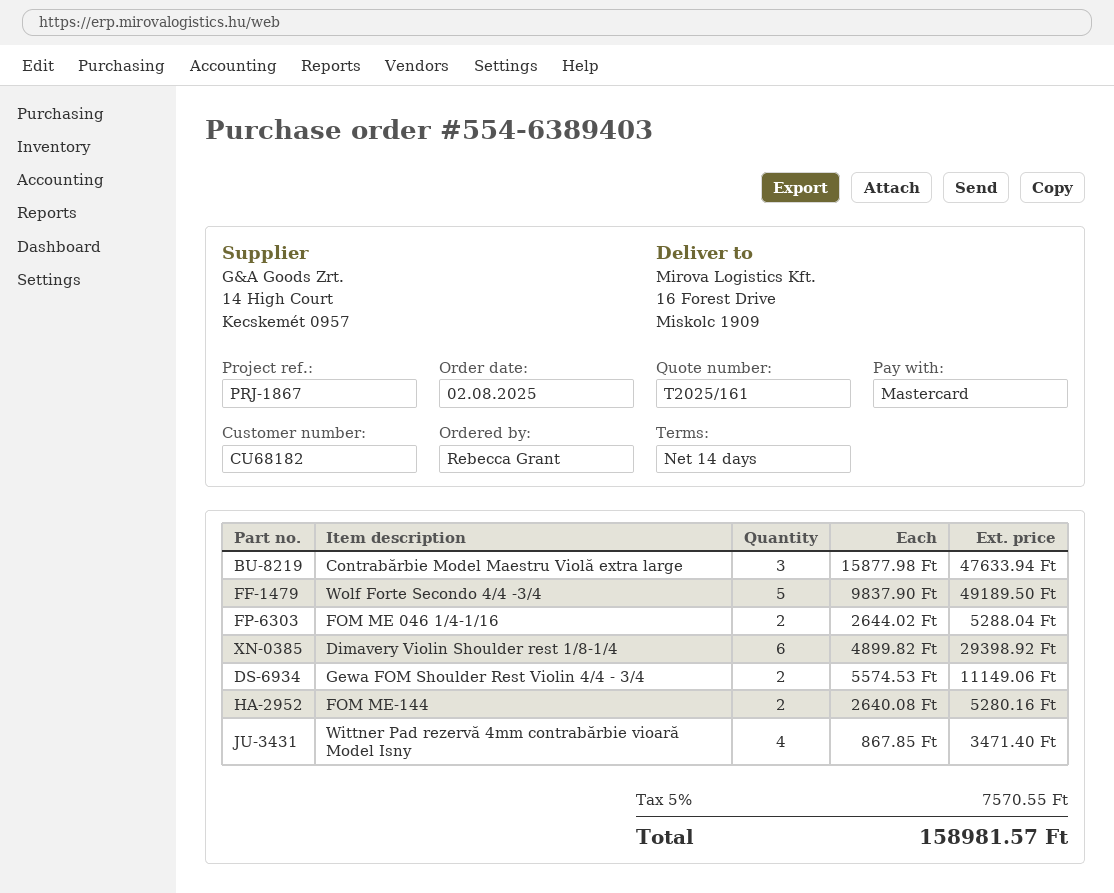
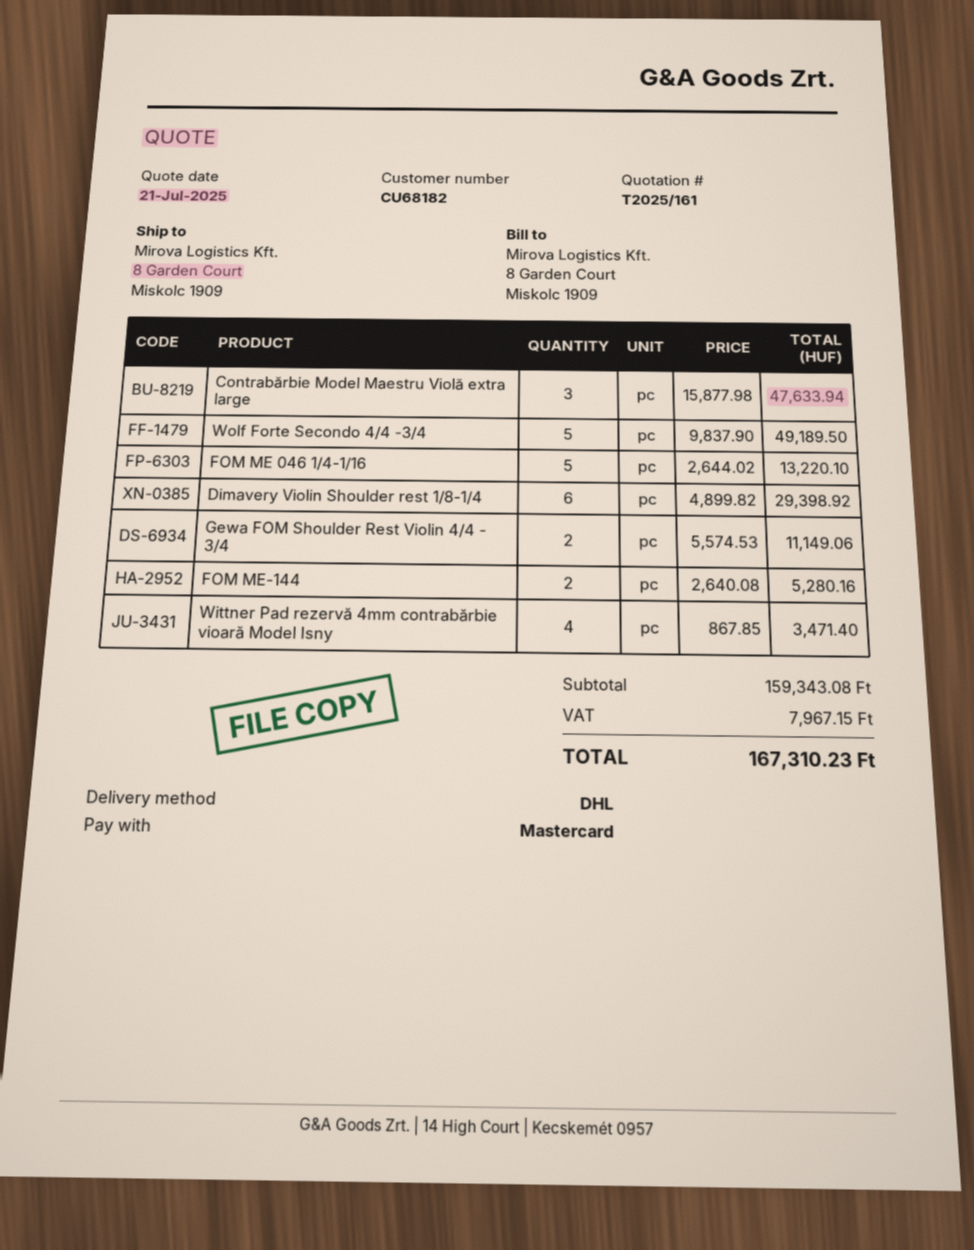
ship to: 16 Forest Drive, Miskolc 1909 -> 8 Garden Court, Miskolc 1909
FOM ME 046 1/4-1/16: 2 x 2644.02 = 5288.04 -> 5 x 2644.02 = 13220.10
tax: 7570.55 -> 7967.15
total: 158981.57 -> 167310.23

